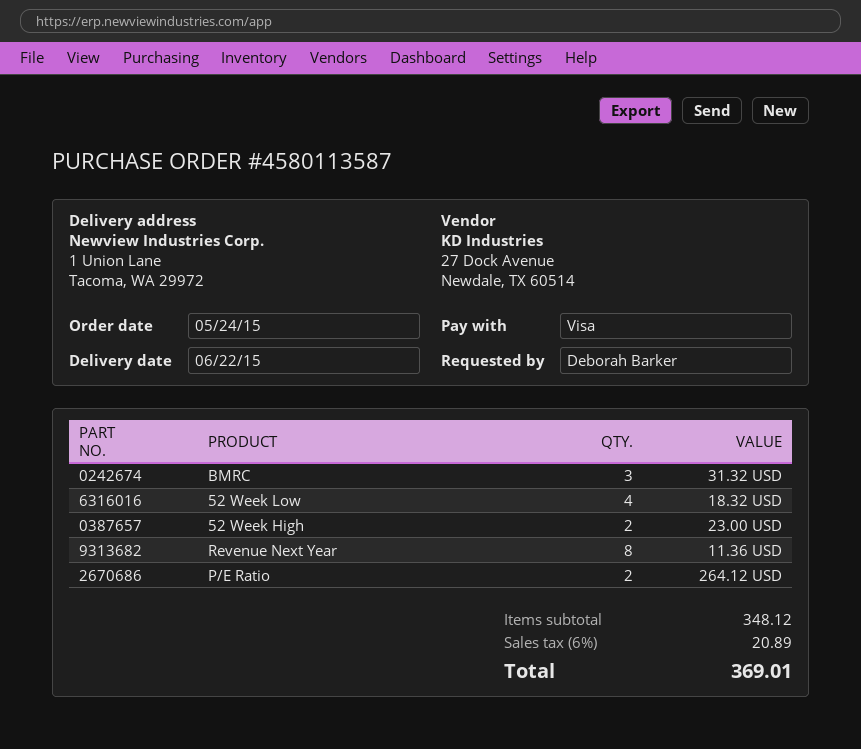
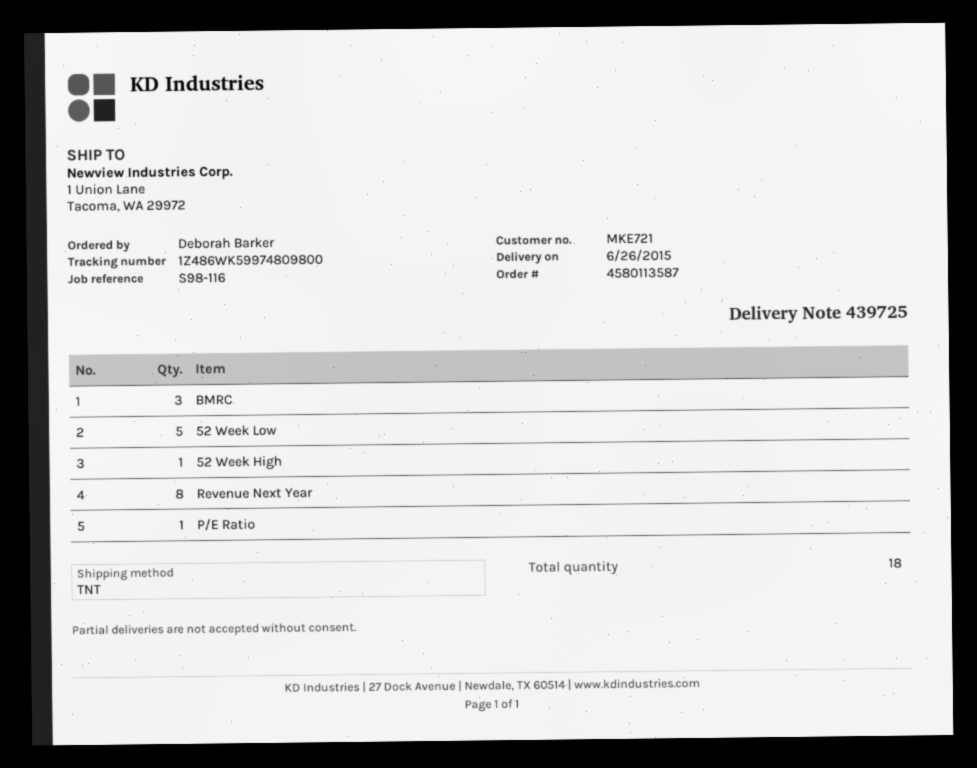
delivery date: 2015-06-22 -> 2015-06-26
52 Week Low: 4 -> 5
52 Week High: 2 -> 1
P/E Ratio: 2 -> 1

